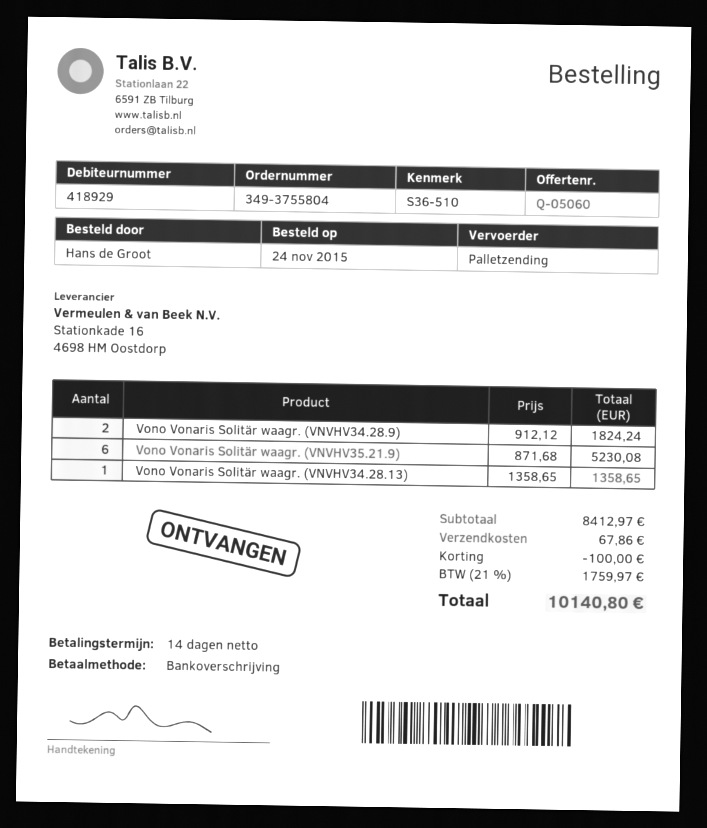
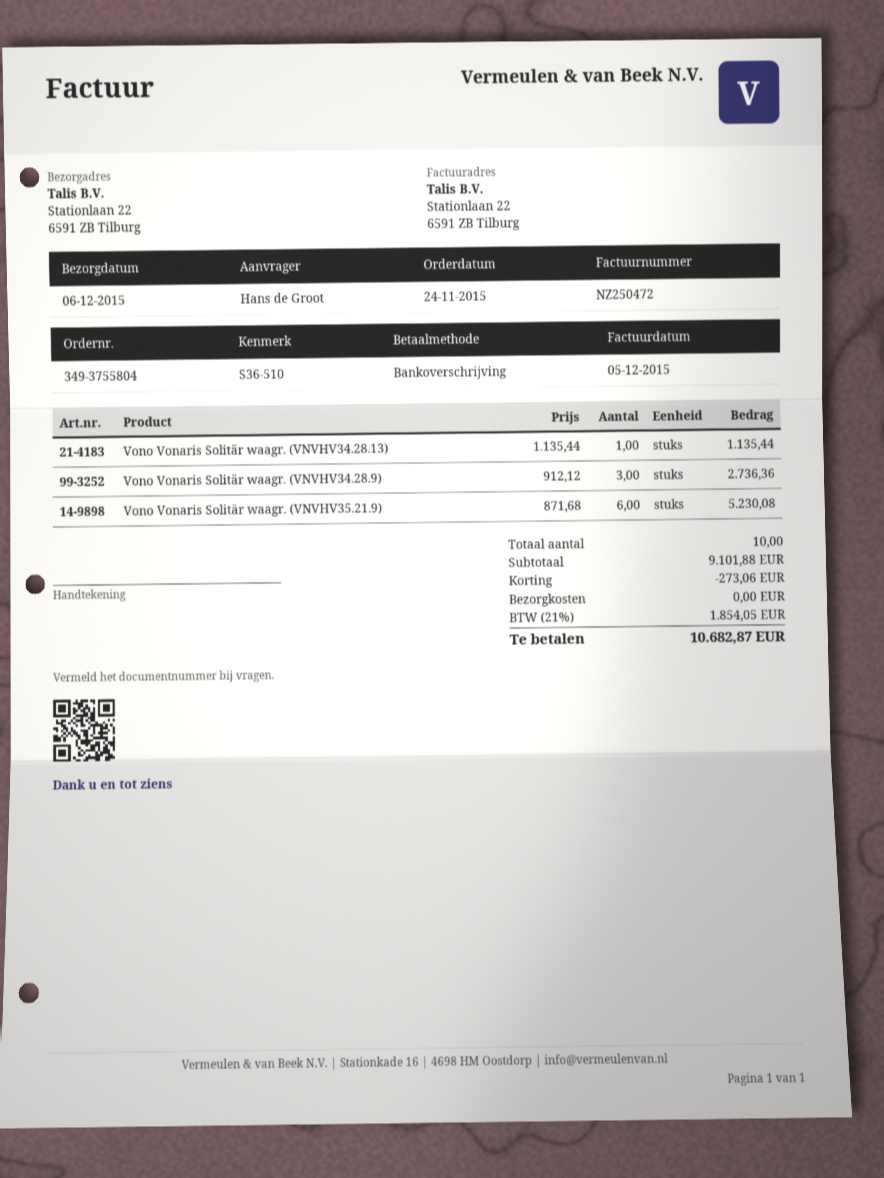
Vono Vonaris Solitär waagr. (VNVHV34.28.9): 2 x 912.12 = 1824.24 -> 3 x 912.12 = 2736.36
Vono Vonaris Solitär waagr. (VNVHV34.28.13): 1 x 1358.65 = 1358.65 -> 1 x 1135.44 = 1135.44
subtotal: 8412.97 -> 9101.88
discount: 100.00 -> 273.06
shipping: 67.86 -> 0.00
tax: 21% = 1759.97 -> 21% = 1854.05
total: 10140.80 -> 10682.87

